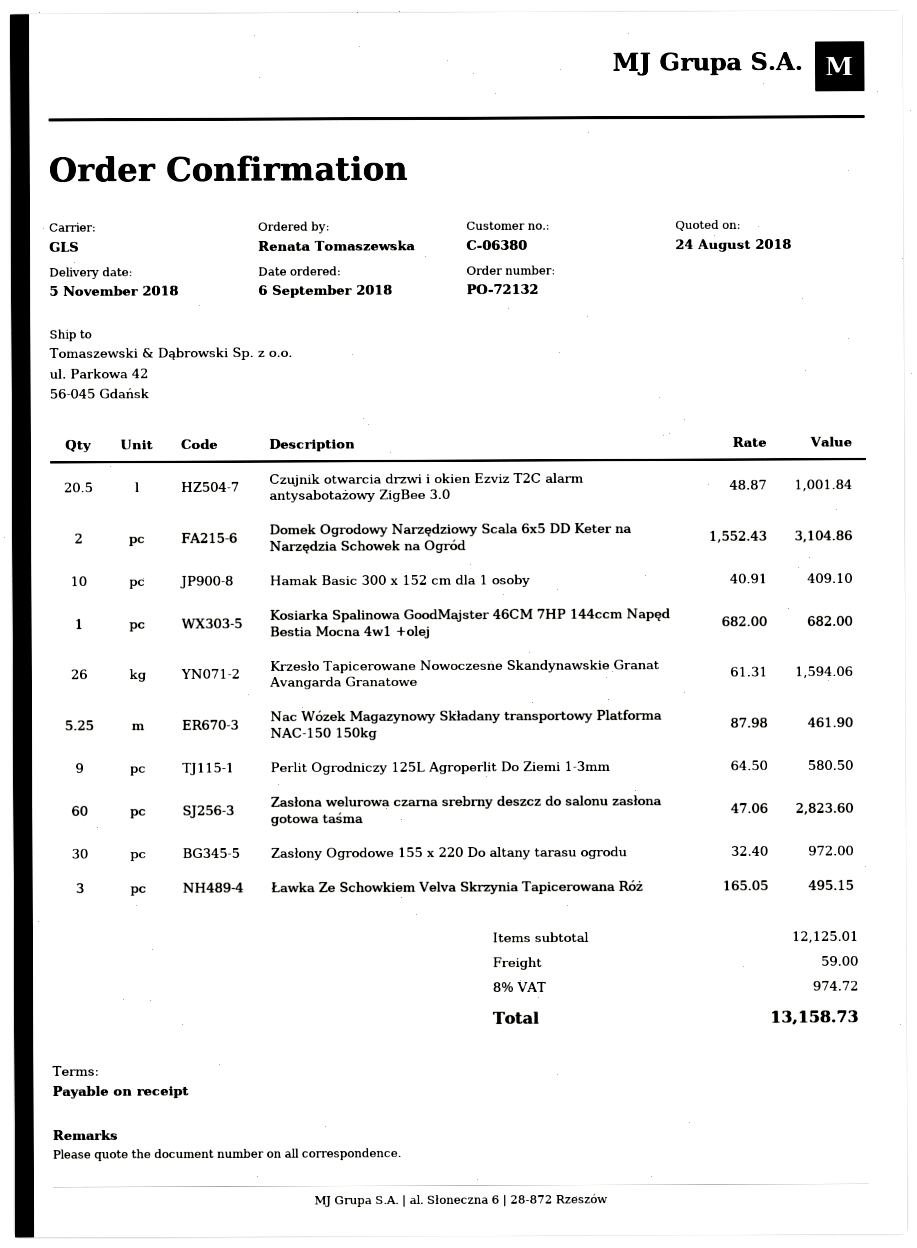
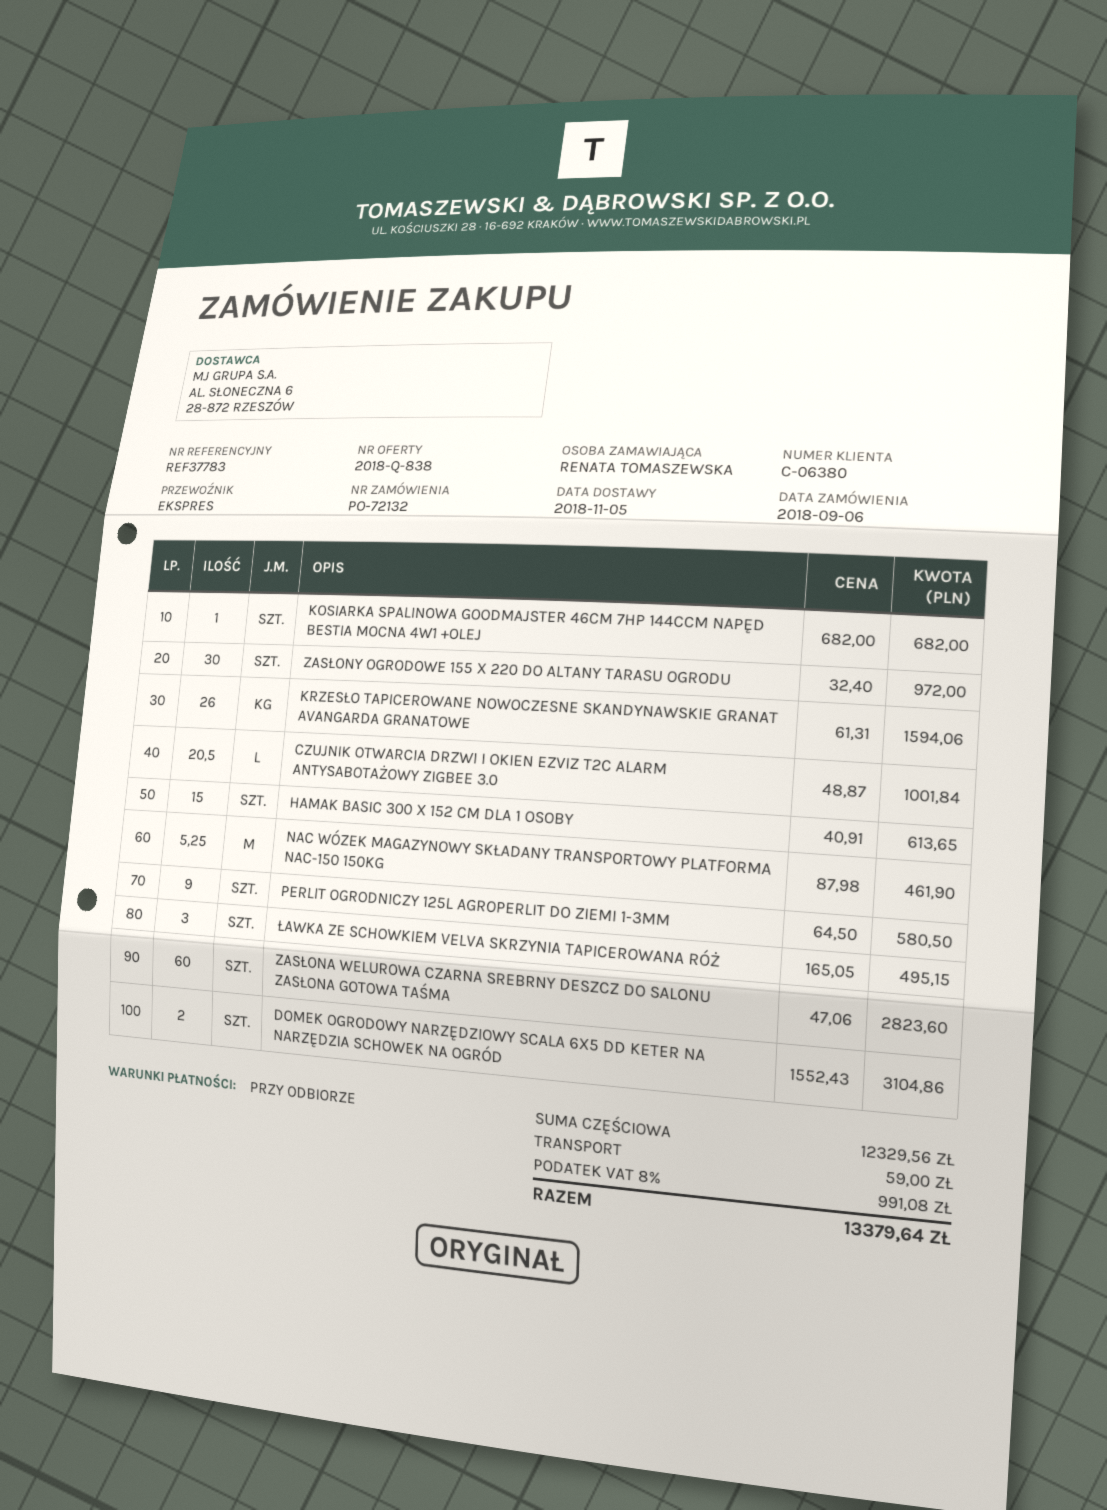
shipping method: GLS -> express
Hamak Basic 300 x 152 cm dla 1 osoby: 10 x 40.91 = 409.10 -> 15 x 40.91 = 613.65
subtotal: 12125.01 -> 12329.56
tax: 8% = 974.72 -> 8% = 991.08
total: 13158.73 -> 13379.64

